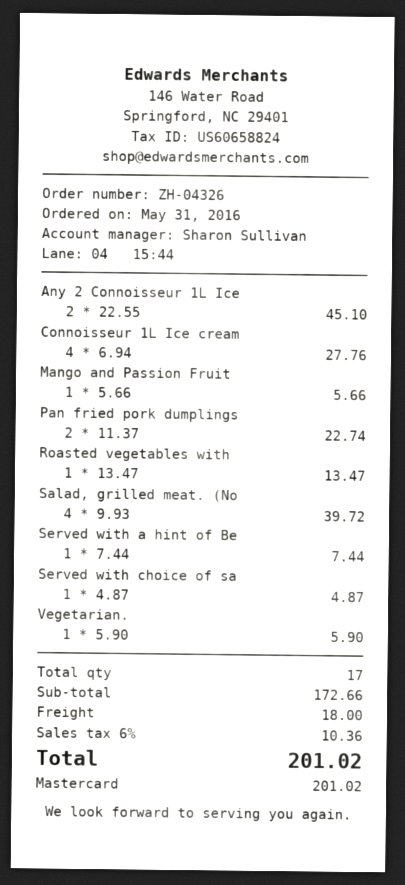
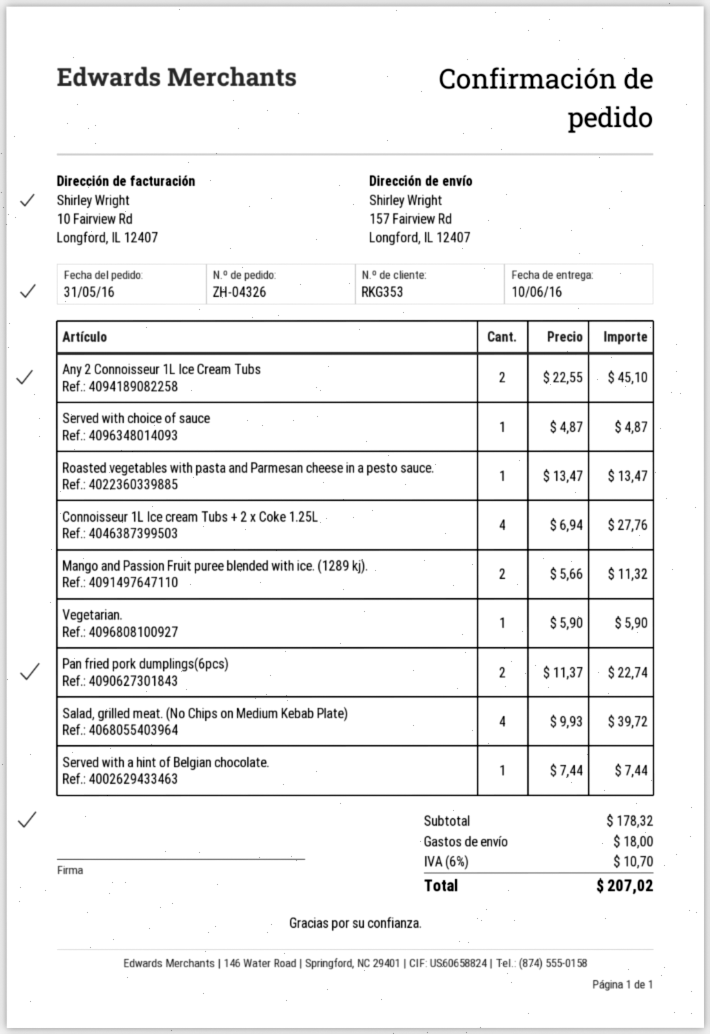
Mango and Passion Fruit: 1 x 5.66 = 5.66 -> 2 x 5.66 = 11.32
subtotal: 172.66 -> 178.32
tax: 6% = 10.36 -> 6% = 10.70
total: 201.02 -> 207.02

